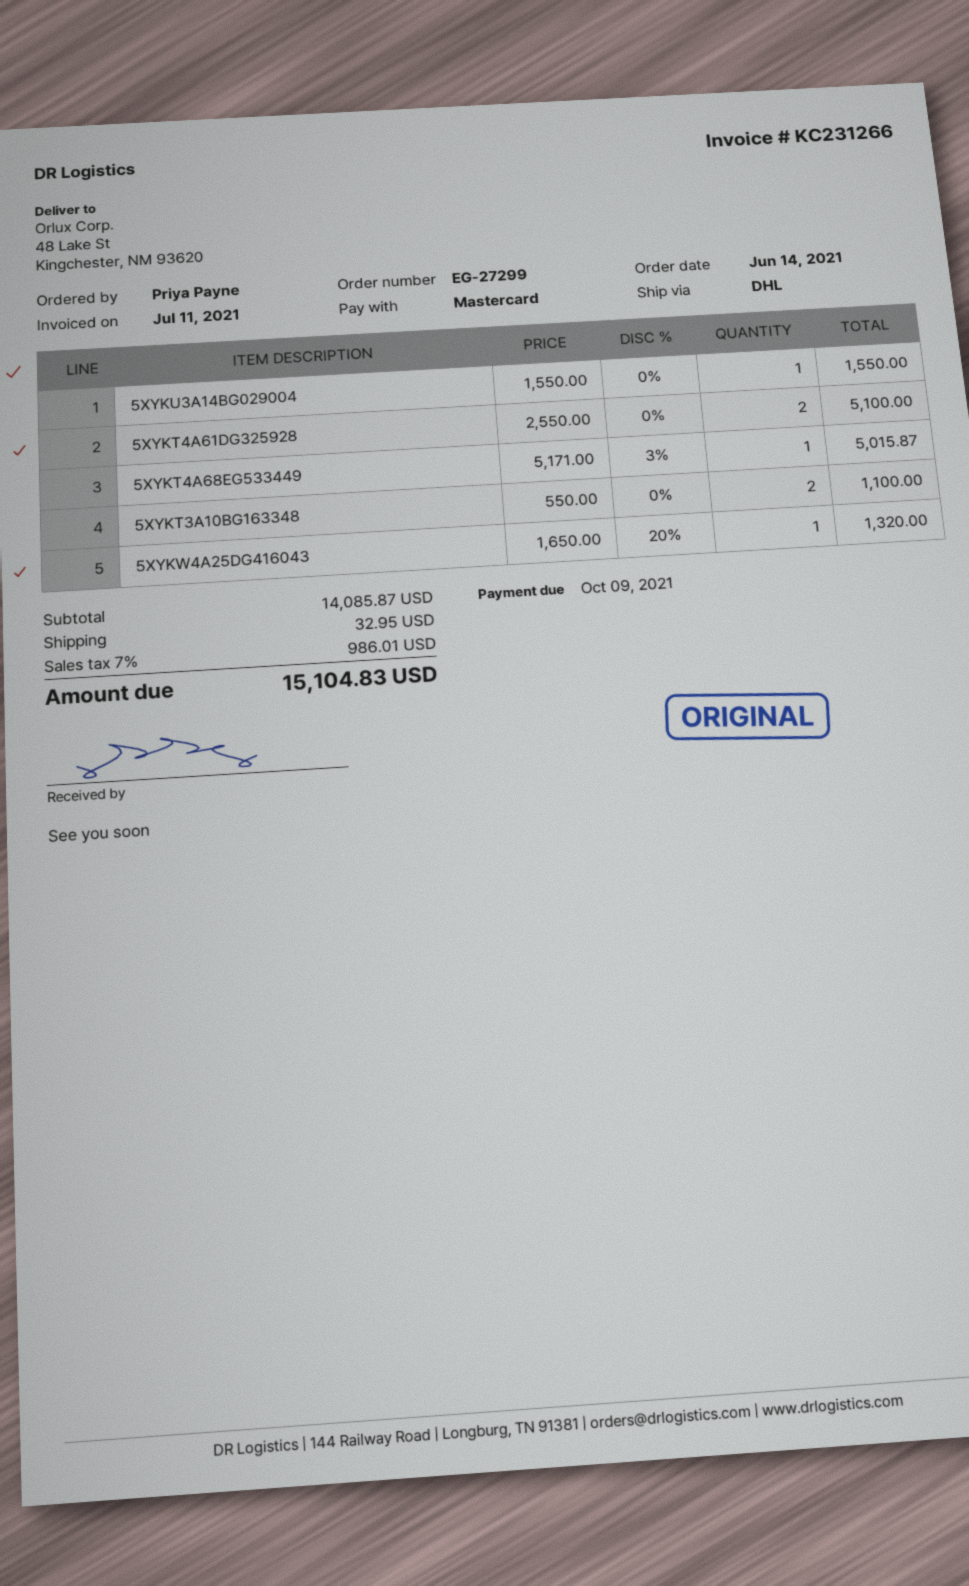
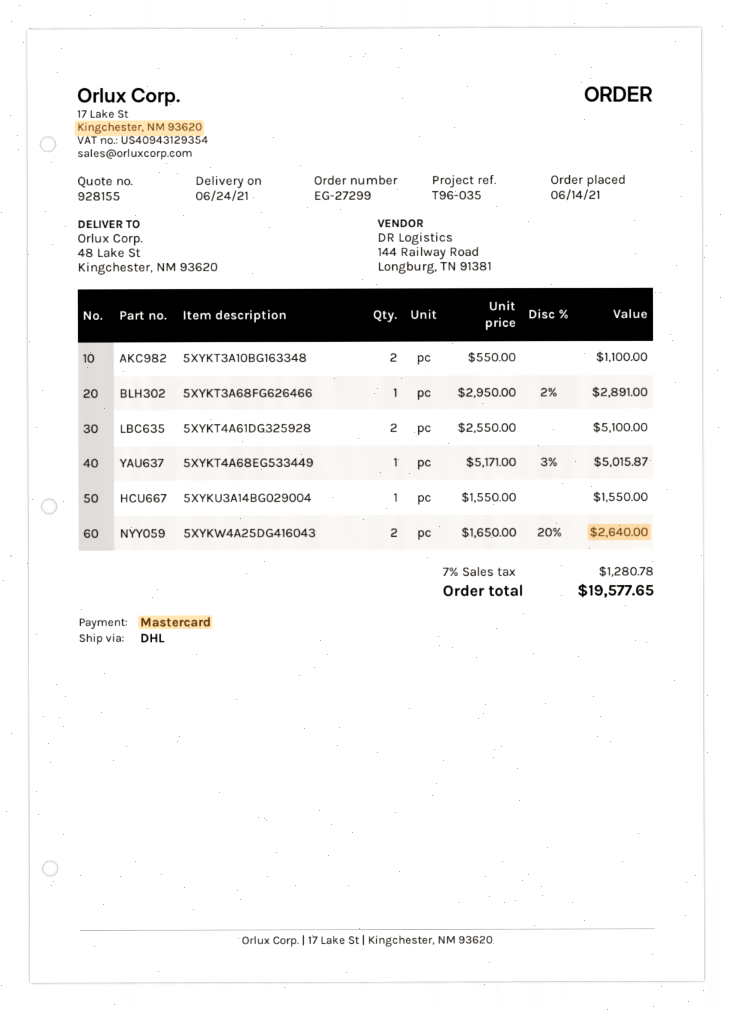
5XYKW4A25DG416043: 1 x 1650.00 - 20% = 1320.00 -> 2 x 1650.00 - 20% = 2640.00
5XYKT3A68FG626466: none -> 1 x 2950.00 - 2% = 2891.00
shipping: 32.95 -> none
tax: 7% = 986.01 -> 7% = 1280.78
total: 15104.83 -> 19577.65

